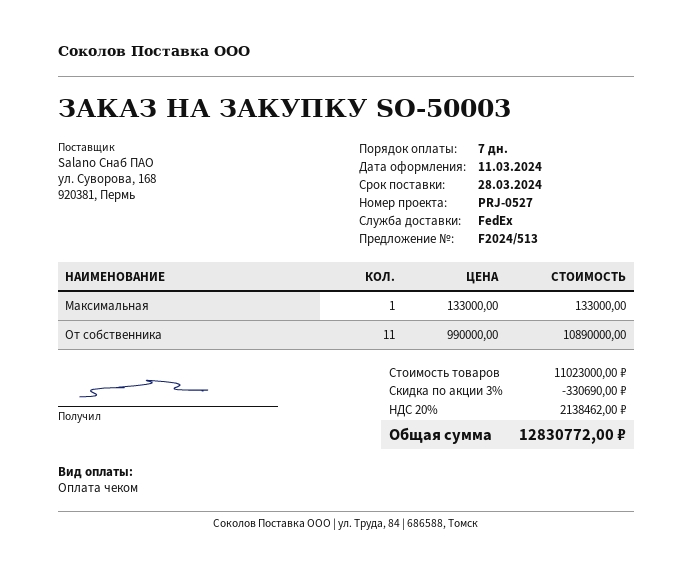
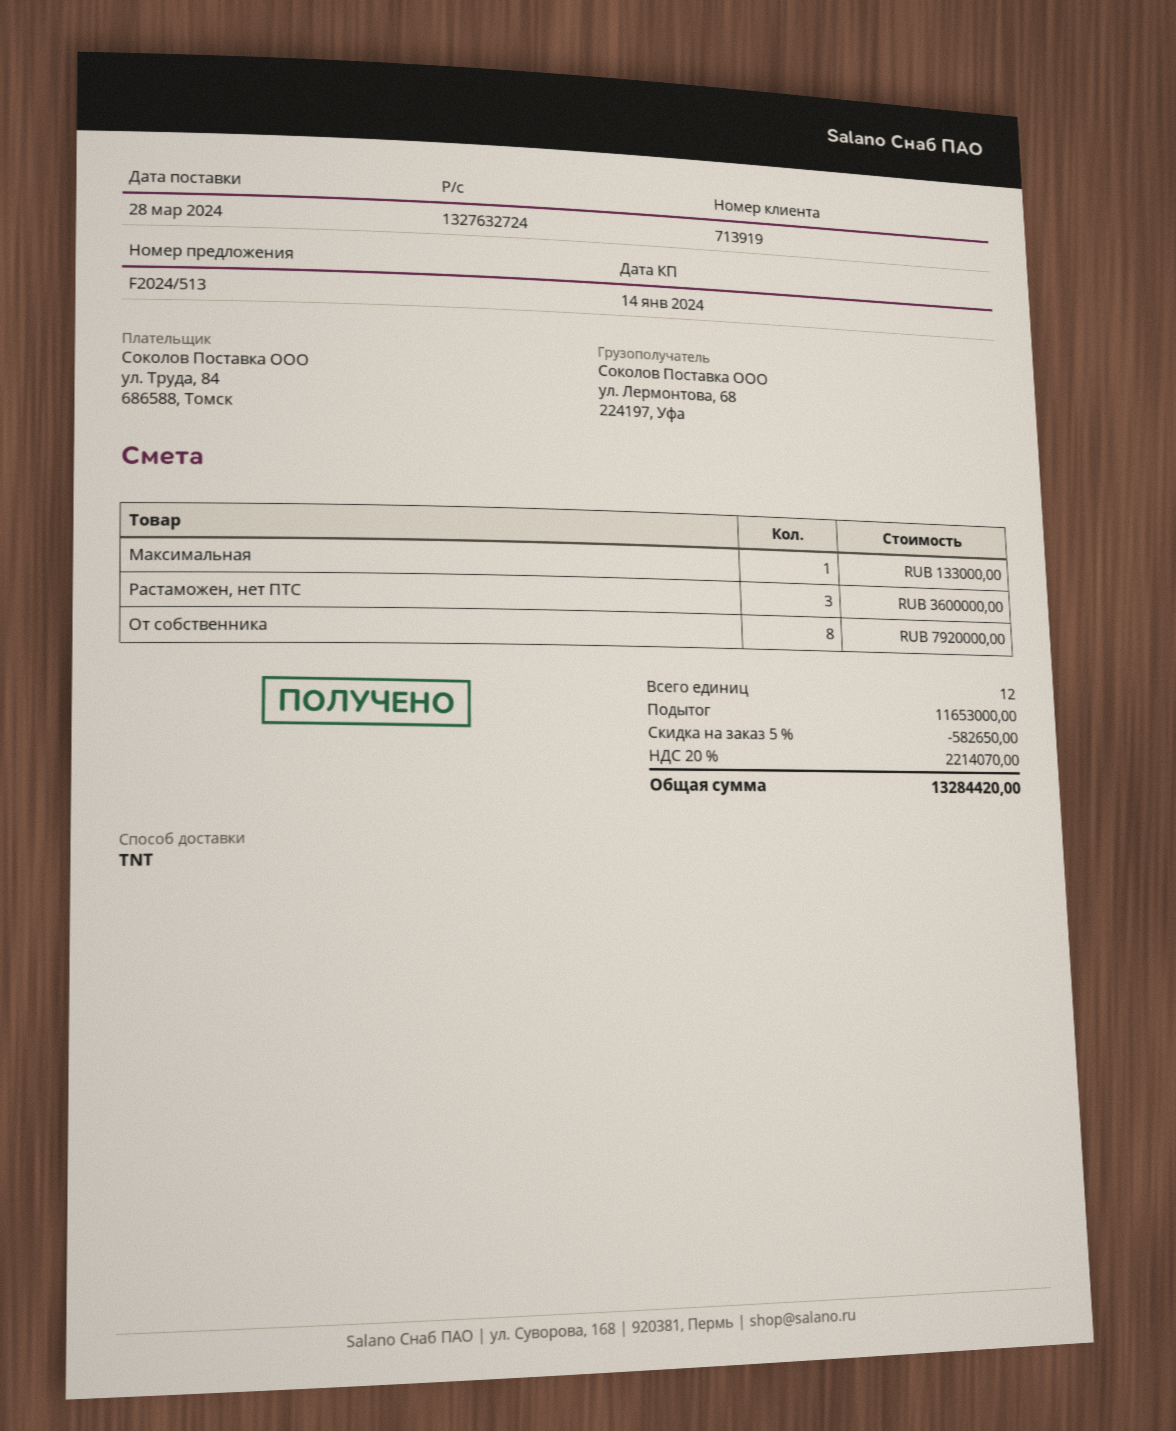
shipping method: FedEx -> TNT
От собственника: 11 for 10890000.00 -> 8 for 7920000.00
Растаможен, нет ПТС: none -> 3 for 3600000.00
subtotal: 11023000.00 -> 11653000.00
discount: 3% = 330690.00 -> 5% = 582650.00
tax: 20% = 2138462.00 -> 20% = 2214070.00
total: 12830772.00 -> 13284420.00

